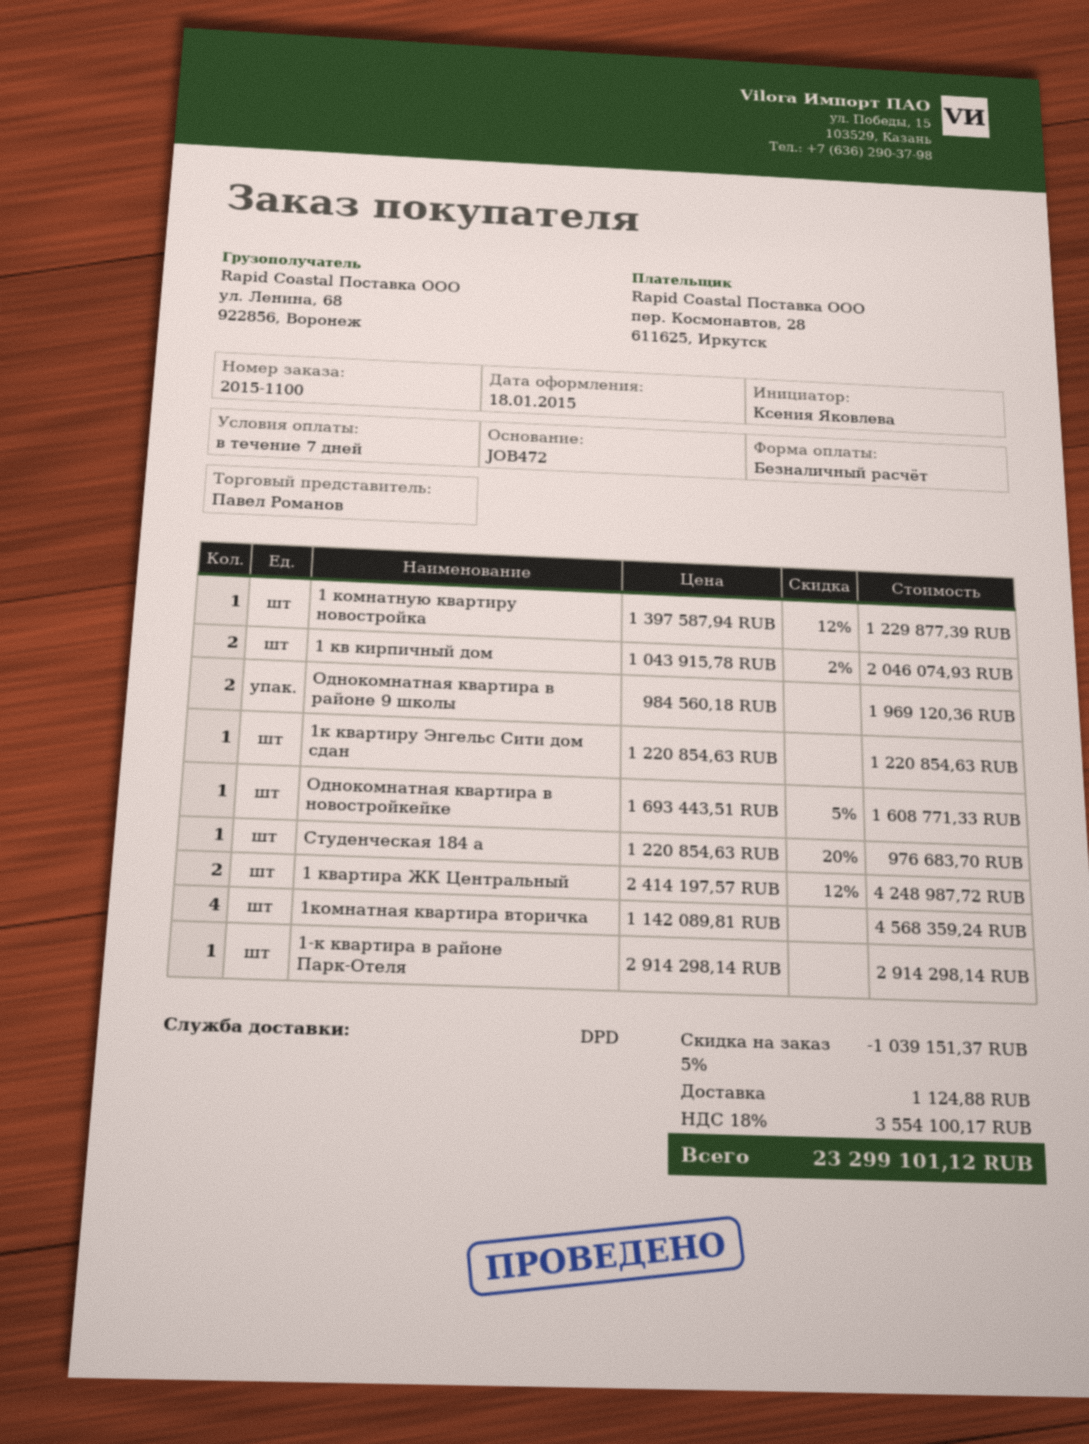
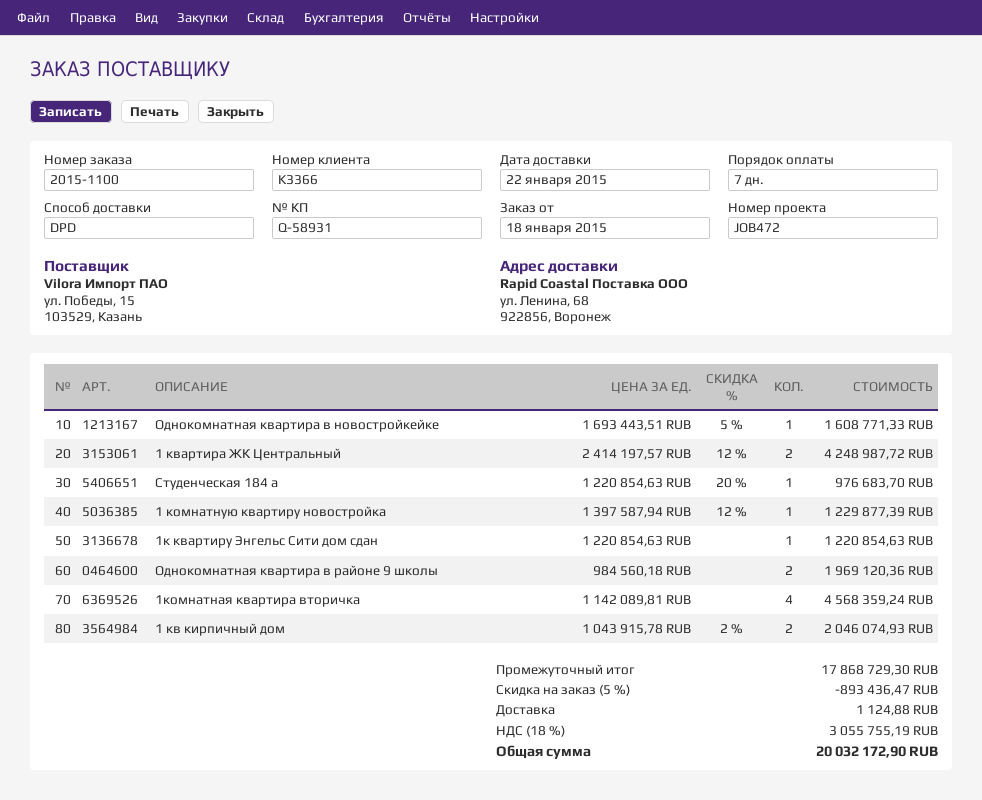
1-к квартира в районе Парк-Отеля: 1 x 2914298.14 = 2914298.14 -> none
discount: 5% = 1039151.37 -> 5% = 893436.47
tax: 18% = 3554100.17 -> 18% = 3055755.19
total: 23299101.12 -> 20032172.90

